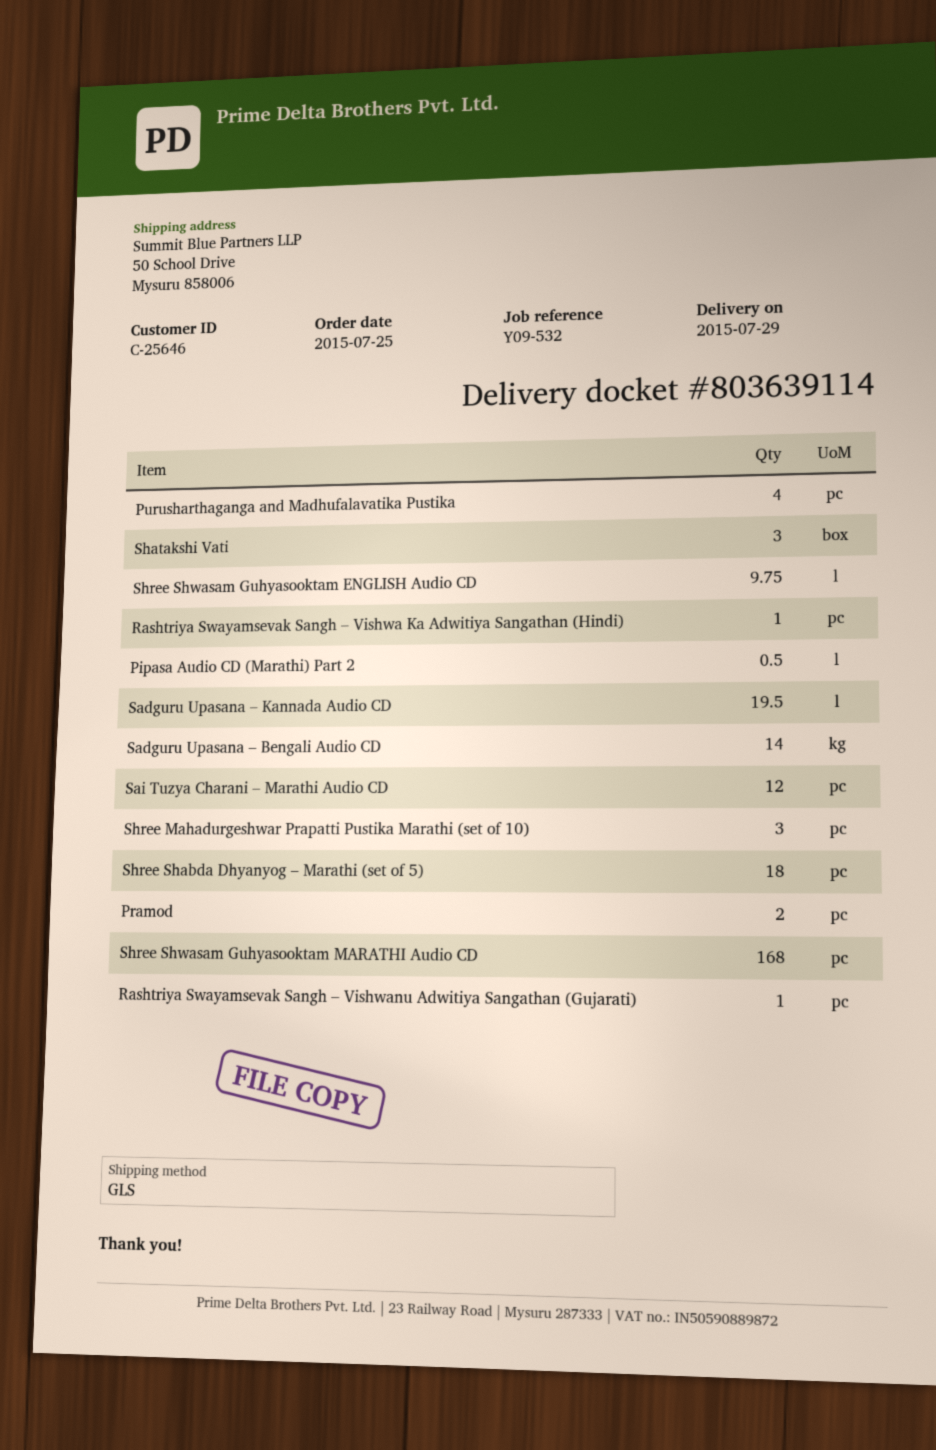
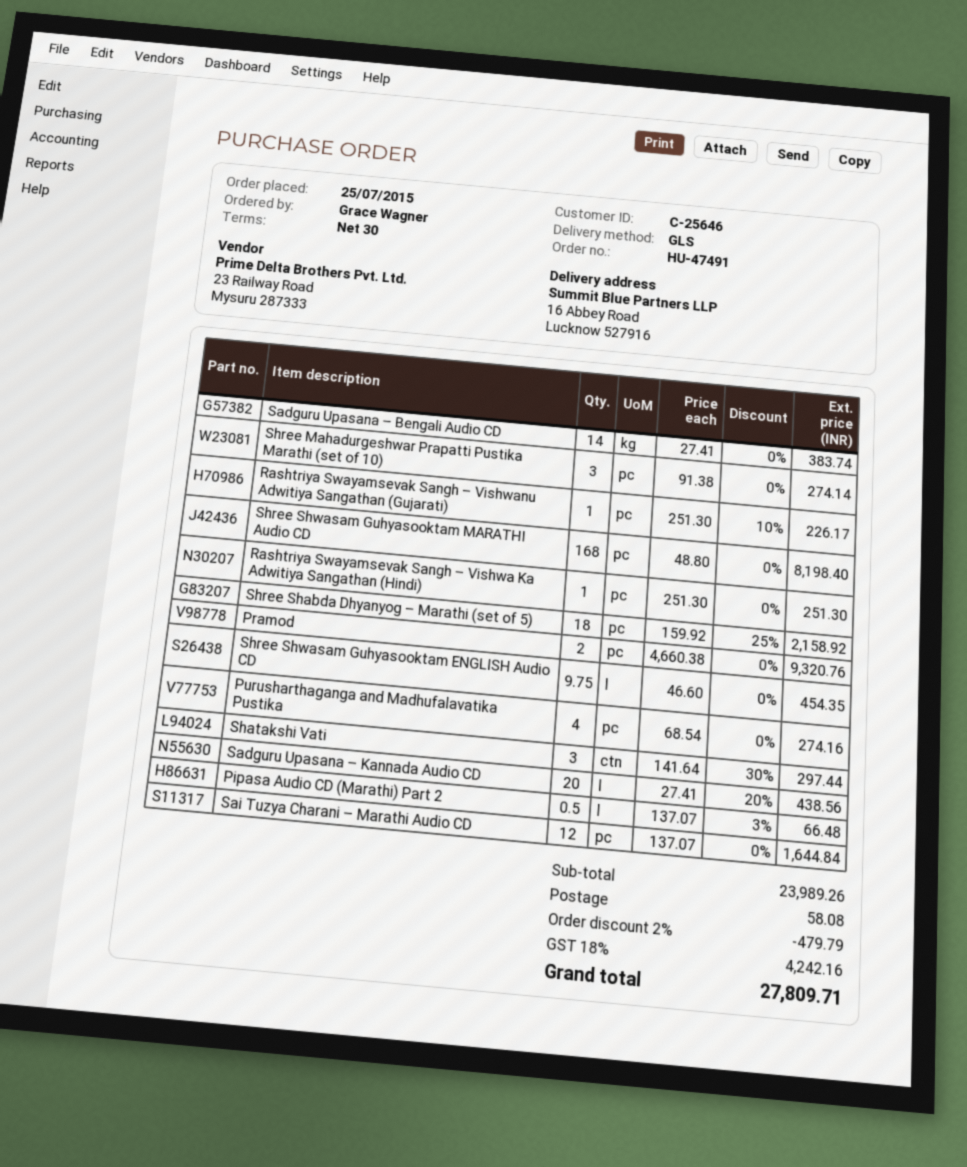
ship to: 50 School Drive, Mysuru 858006 -> 16 Abbey Road, Lucknow 527916
Sadguru Upasana – Kannada Audio CD: 19.5 -> 20

